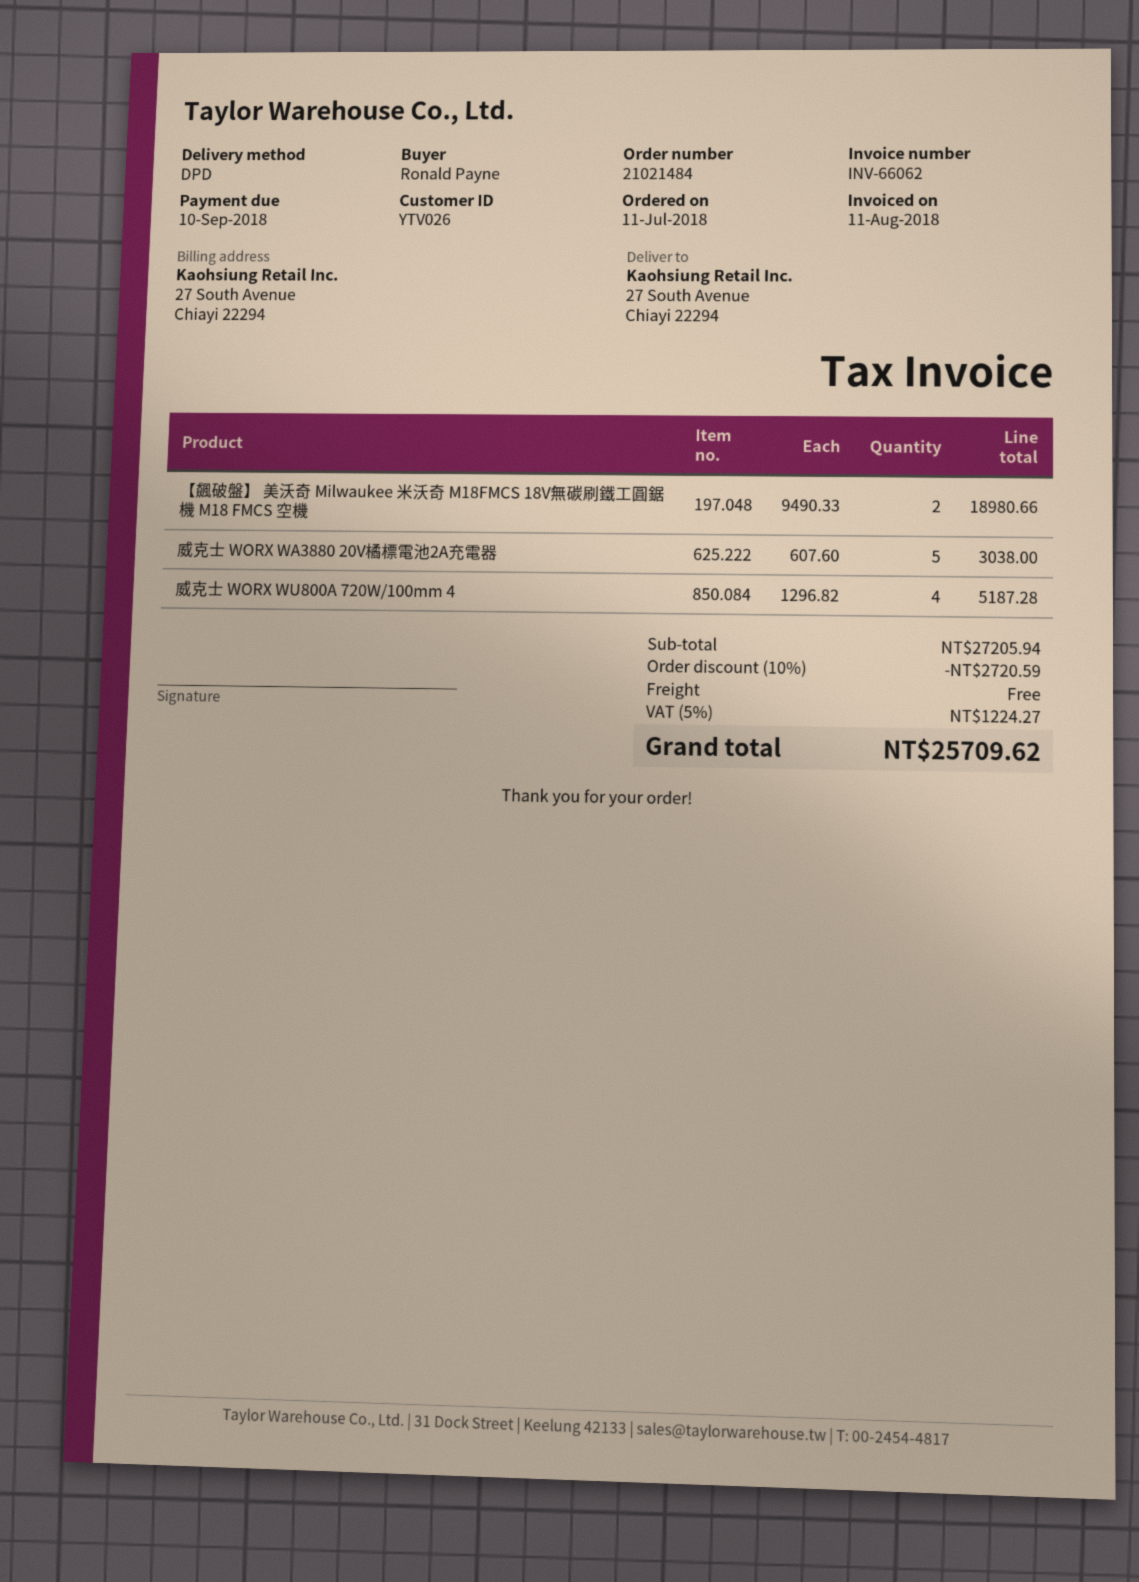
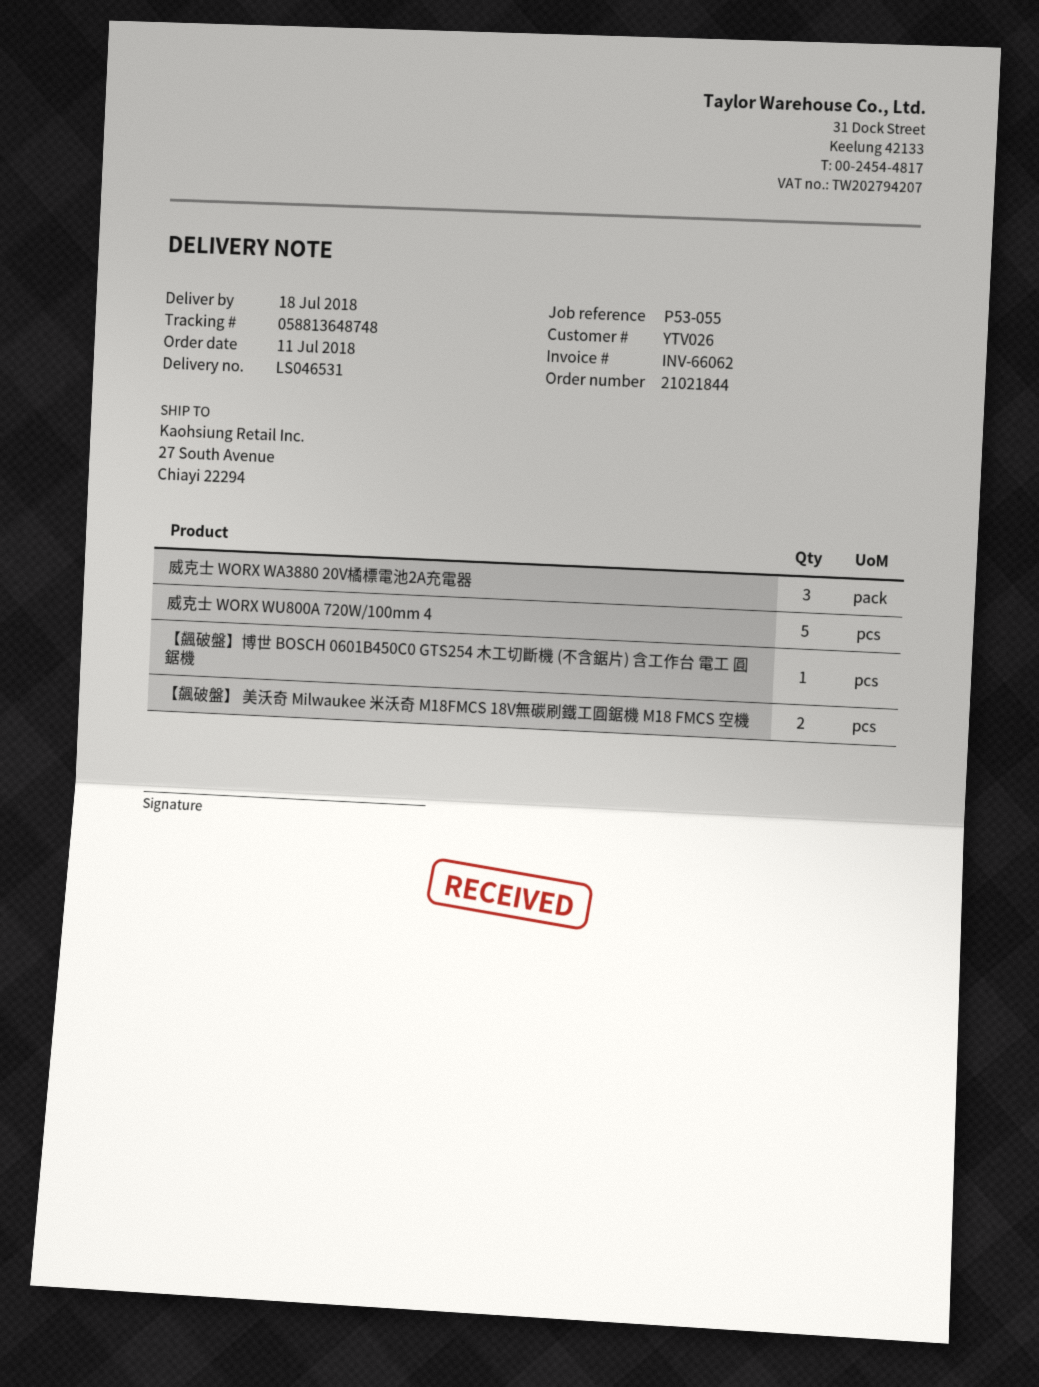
order number: 21021484 -> 21021844
威克士 WORX WA3880 20V橘標電池2A充電器: 5 -> 3
威克士 WORX WU800A 720W/100mm 4: 4 -> 5
【飆破盤】博世 BOSCH 0601B450C0 GTS254 木工切斷機 (不含鋸片) 含工作台 電工 圓鋸機: none -> 1

